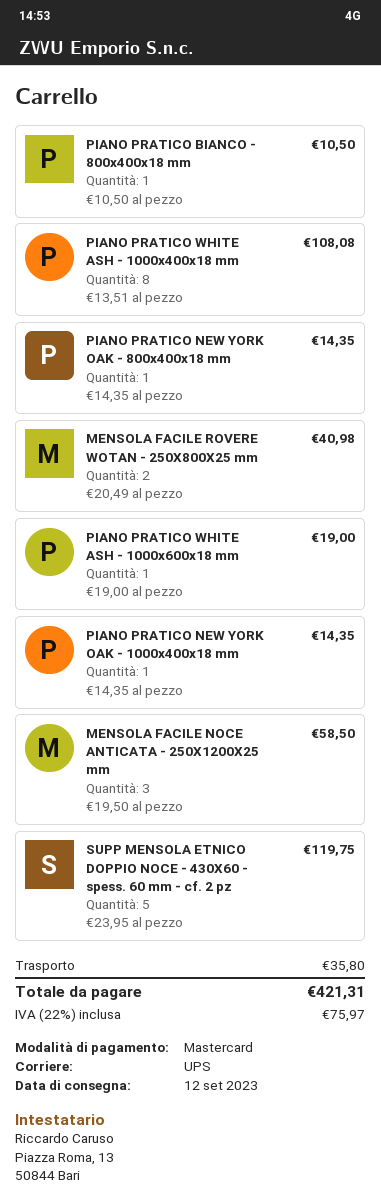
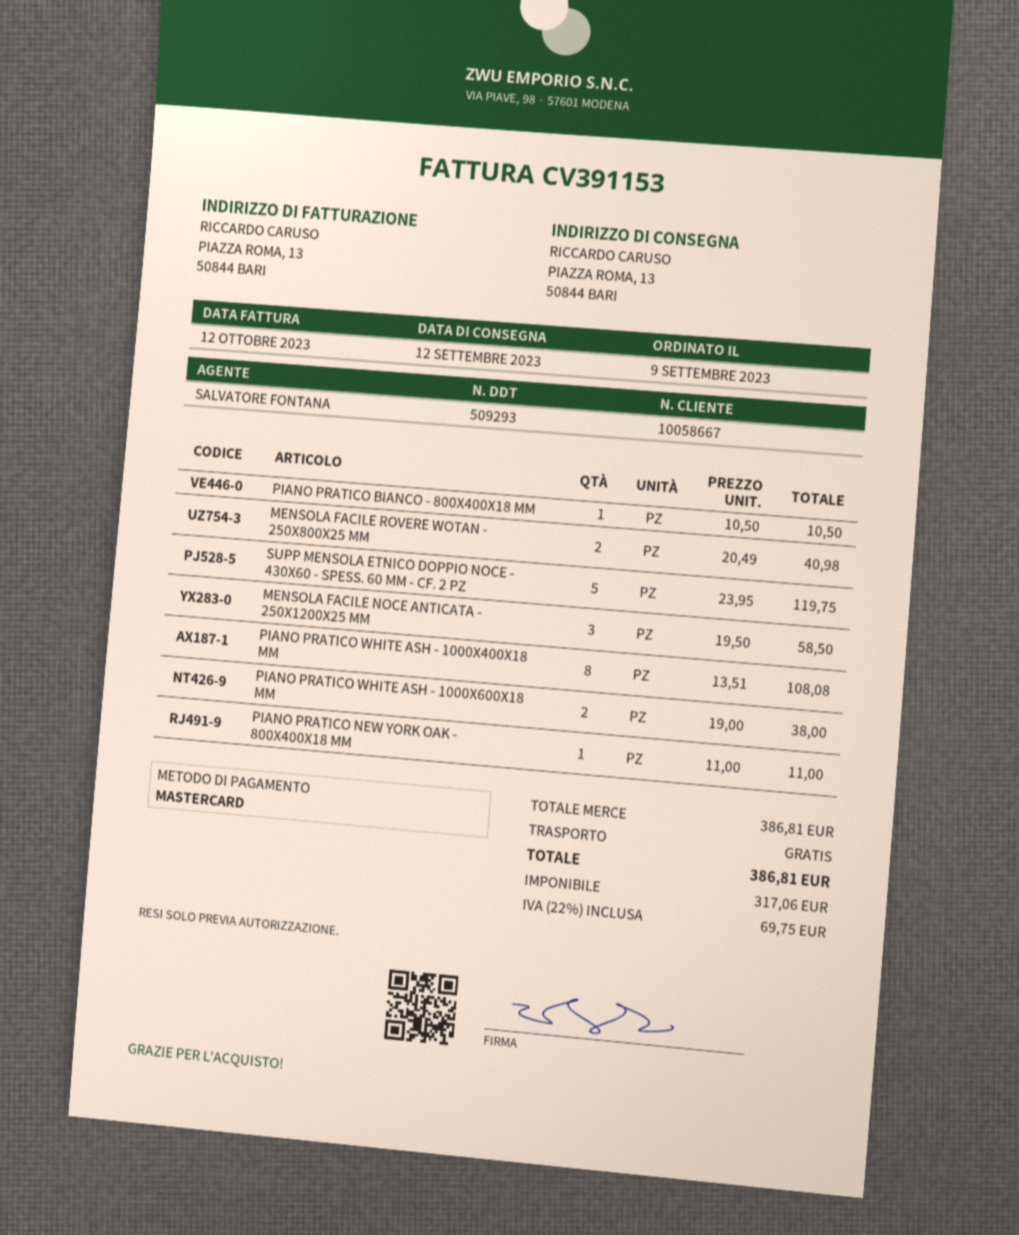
PIANO PRATICO NEW YORK OAK - 800x400x18 mm: 1 x 14.35 = 14.35 -> 1 x 11.00 = 11.00
PIANO PRATICO WHITE ASH - 1000x600x18 mm: 1 x 19.00 = 19.00 -> 2 x 19.00 = 38.00
PIANO PRATICO NEW YORK OAK - 1000x400x18 mm: 1 x 14.35 = 14.35 -> none
shipping: 35.80 -> 0.00
tax: 22% = 75.97 -> 22% = 69.75
total: 421.31 -> 386.81

